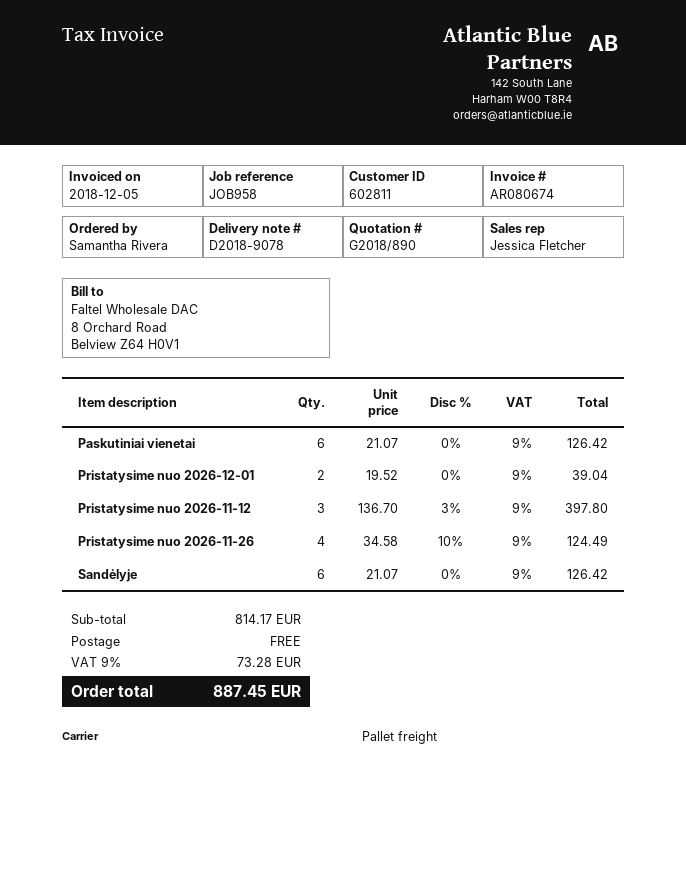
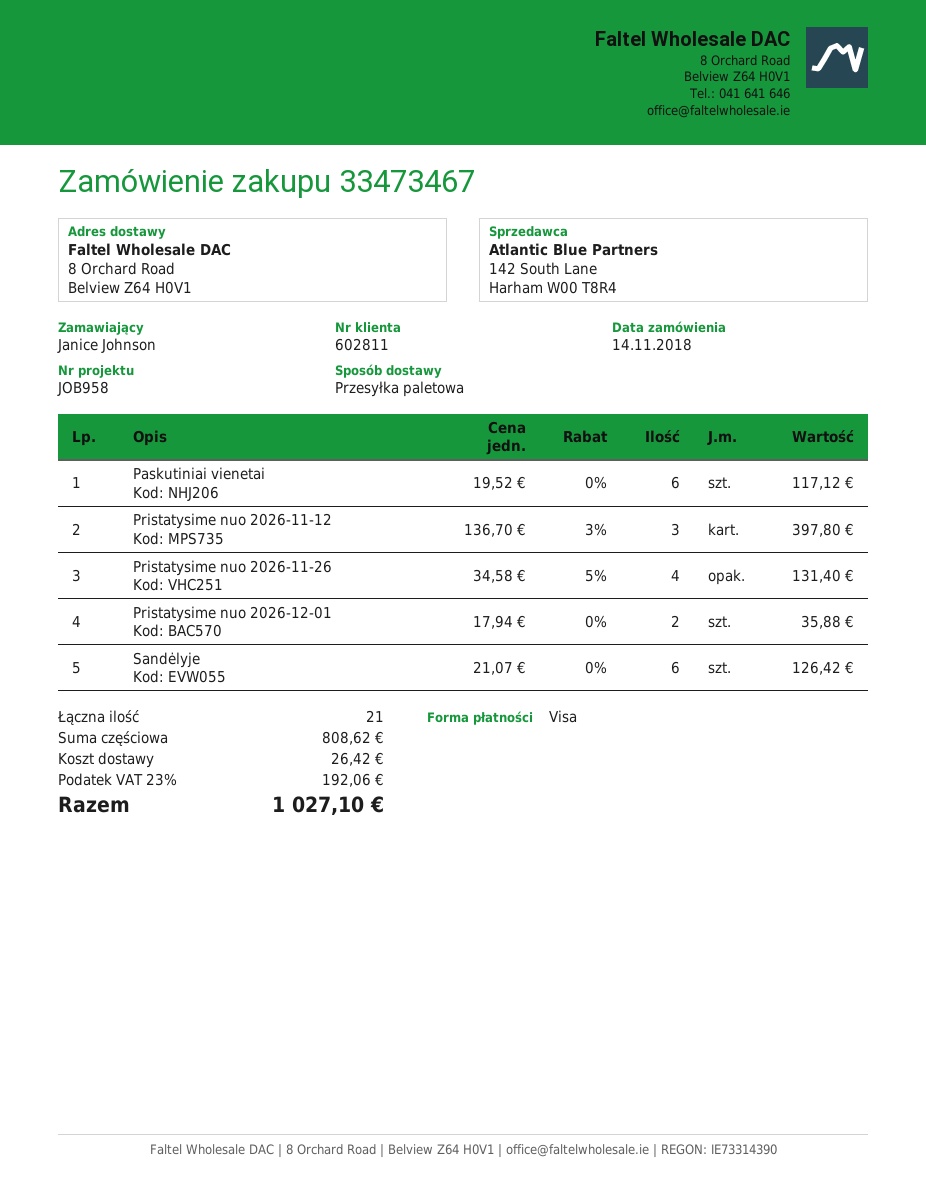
ordered by: Samantha Rivera -> Janice Johnson
Paskutiniai vienetai: 6 x 21.07 = 126.42 -> 6 x 19.52 = 117.12
Pristatysime nuo 2026‑12‑01: 2 x 19.52 = 39.04 -> 2 x 17.94 = 35.88
Pristatysime nuo 2026‑11‑26: 4 x 34.58 - 10% = 124.49 -> 4 x 34.58 - 5% = 131.40
subtotal: 814.17 -> 808.62
shipping: 0.00 -> 26.42
tax: 9% = 73.28 -> 23% = 192.06
total: 887.45 -> 1027.10

